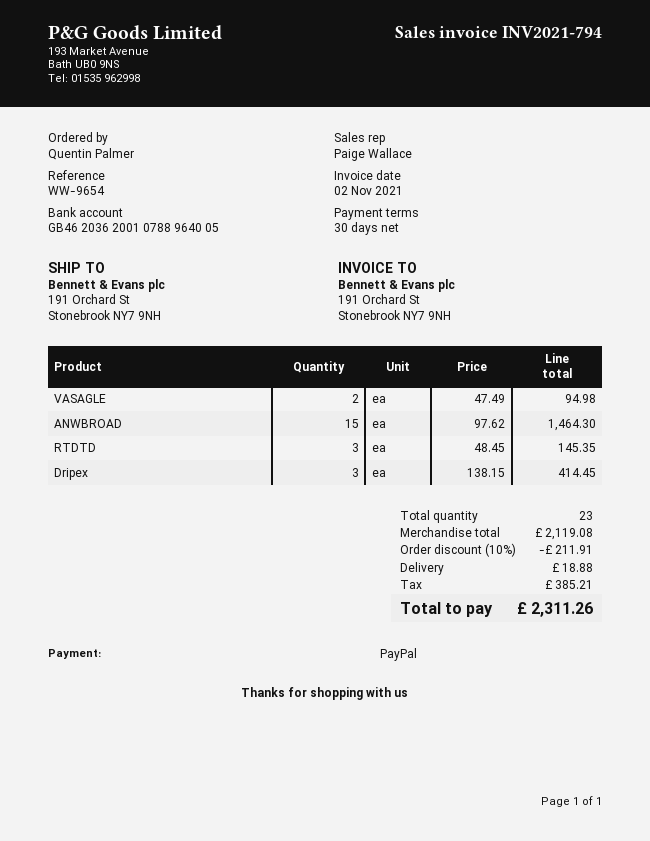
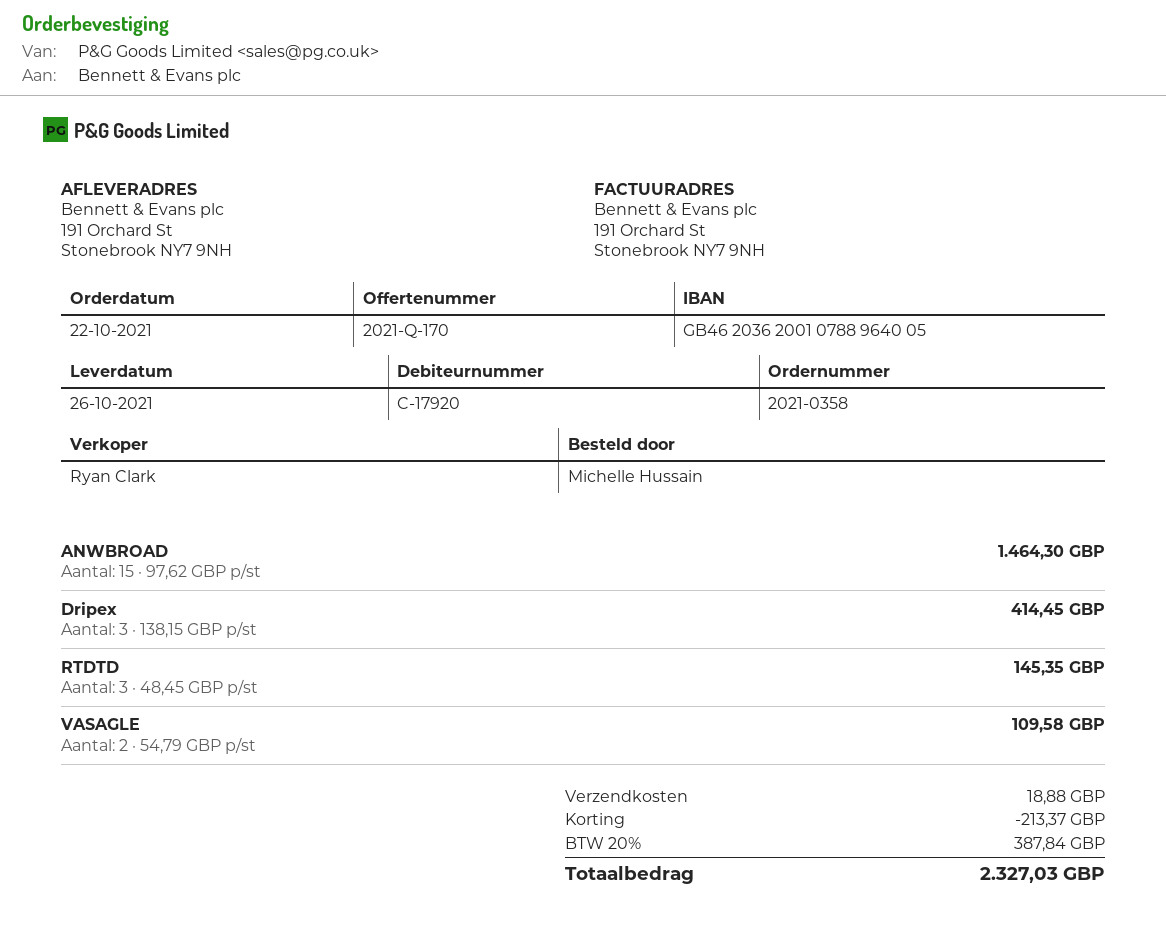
ordered by: Quentin Palmer -> Michelle Hussain
sales rep: Paige Wallace -> Ryan Clark
VASAGLE: 2 x 47.49 = 94.98 -> 2 x 54.79 = 109.58
discount: 211.91 -> 213.37
tax: 385.21 -> 387.84
total: 2311.26 -> 2327.03

